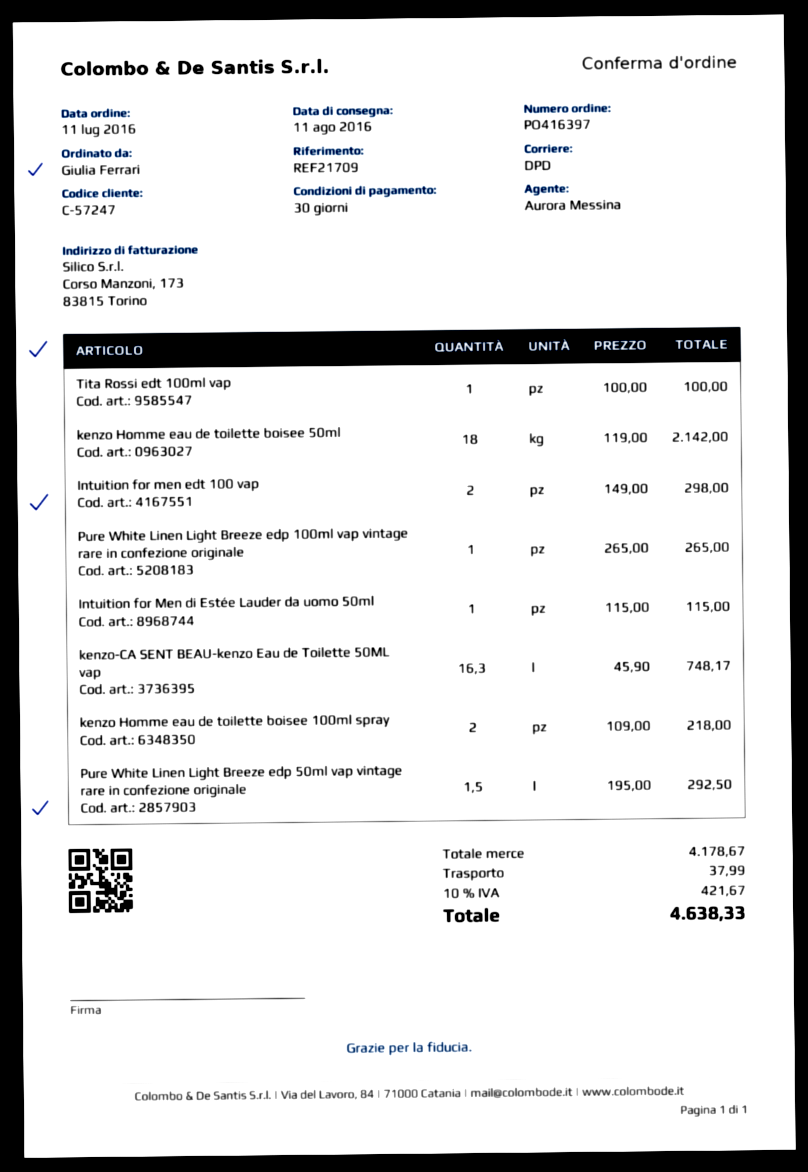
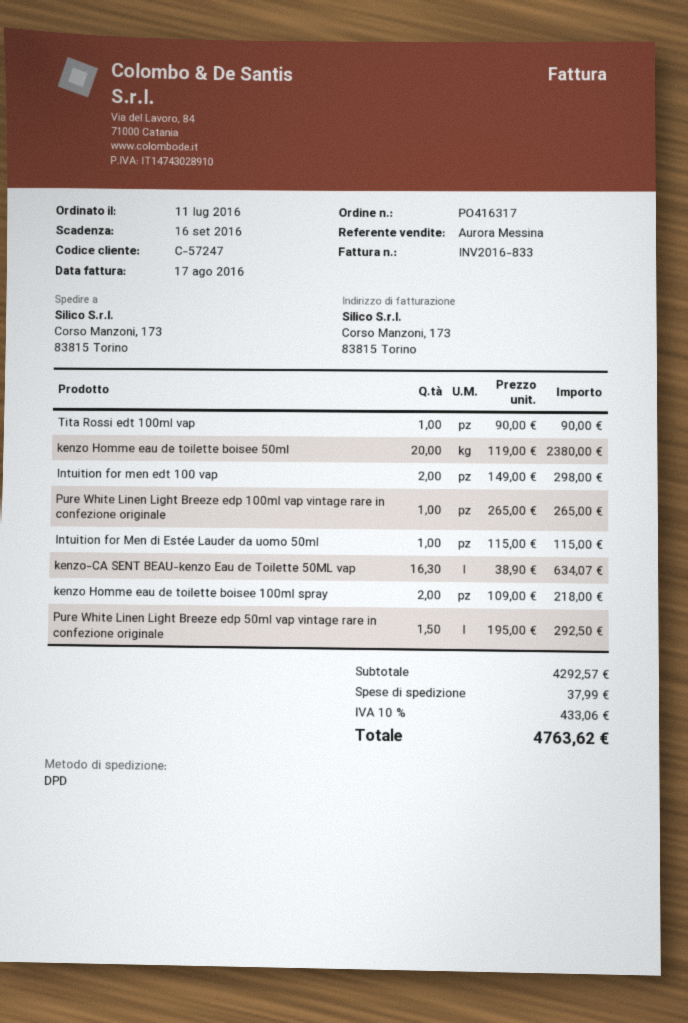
order number: PO416397 -> PO416317
Tita Rossi edt 100ml vap: 1 x 100.00 = 100.00 -> 1 x 90.00 = 90.00
kenzo Homme eau de toilette boisee 50ml: 18 x 119.00 = 2142.00 -> 20 x 119.00 = 2380.00
kenzo-CA SENT BEAU-kenzo Eau de Toilette 50ML vap: 16.3 x 45.90 = 748.17 -> 16.3 x 38.90 = 634.07
subtotal: 4178.67 -> 4292.57
tax: 10% = 421.67 -> 10% = 433.06
total: 4638.33 -> 4763.62

